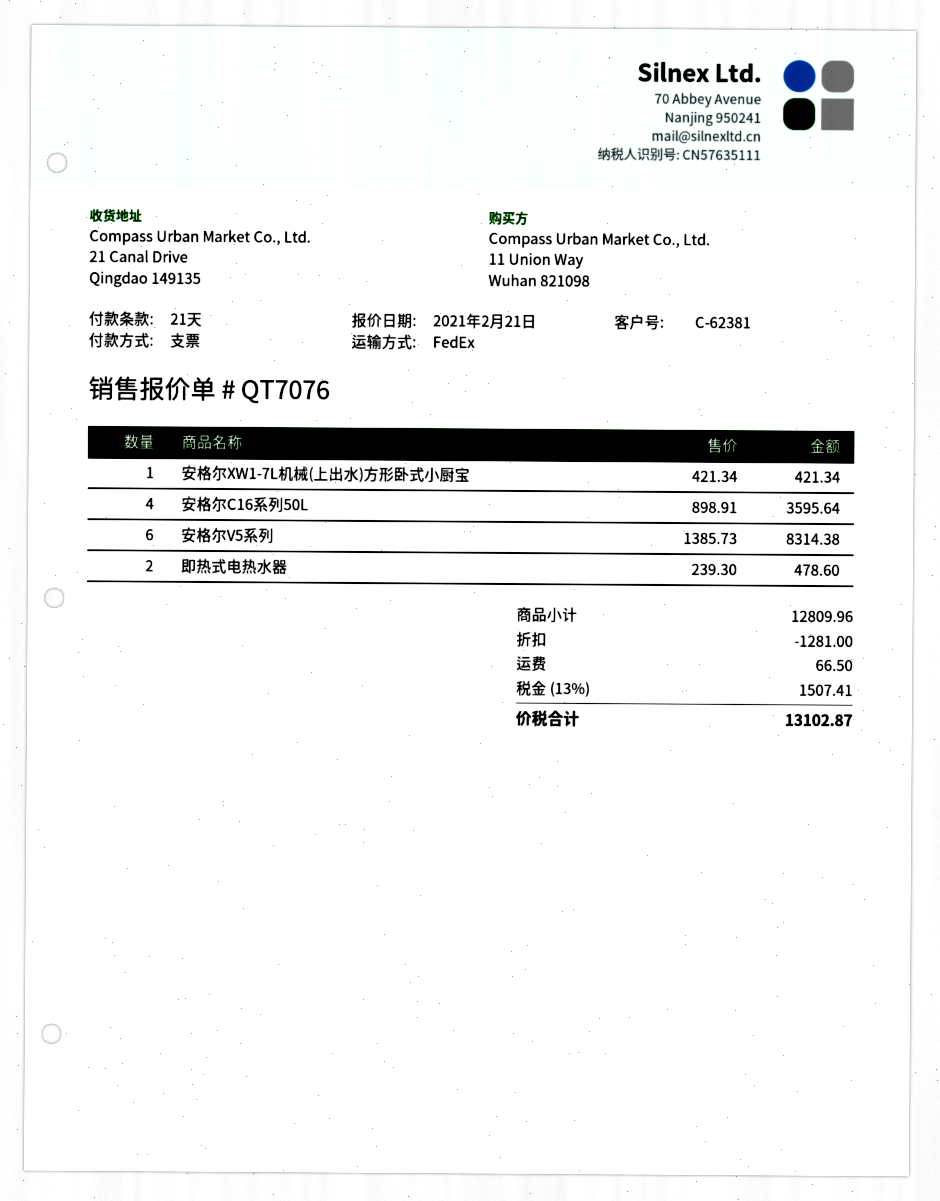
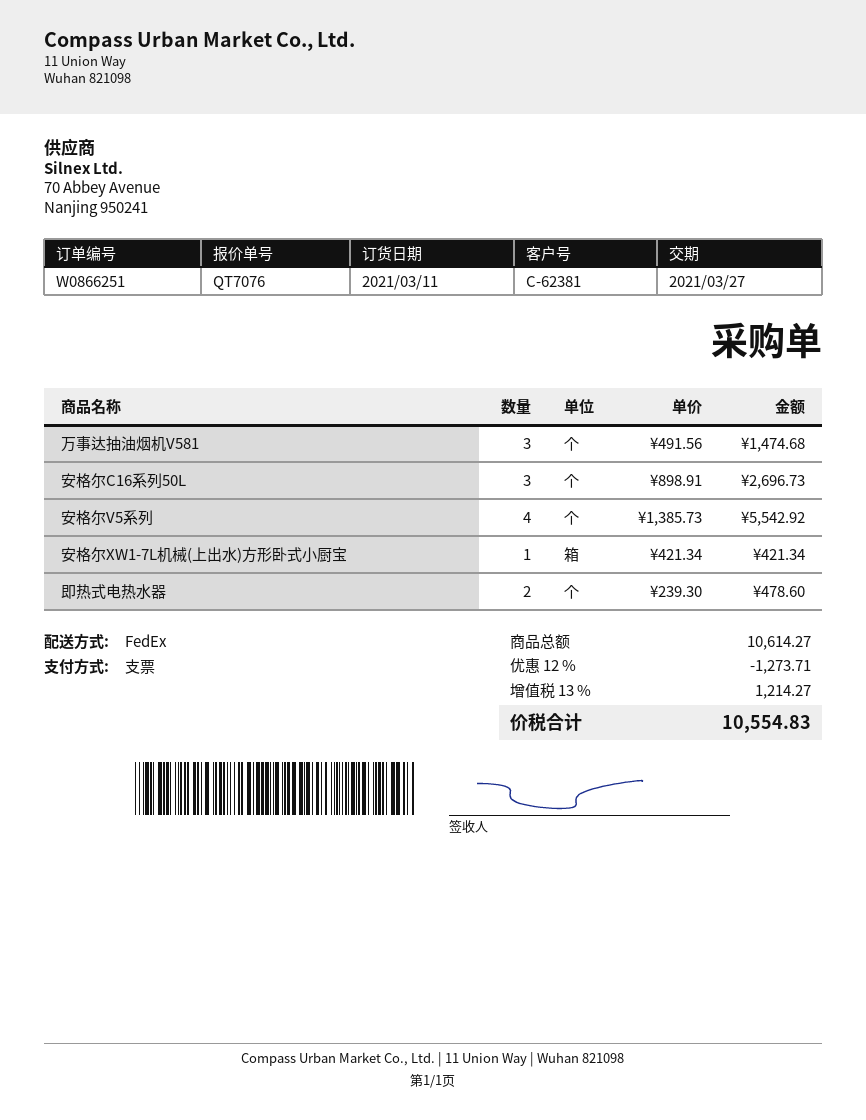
安格尔C16系列50L: 4 x 898.91 = 3595.64 -> 3 x 898.91 = 2696.73
安格尔V5系列: 6 x 1385.73 = 8314.38 -> 4 x 1385.73 = 5542.92
万事达抽油烟机V581: none -> 3 x 491.56 = 1474.68
subtotal: 12809.96 -> 10614.27
discount: 1281.00 -> 1273.71
shipping: 66.50 -> none
tax: 13% = 1507.41 -> 13% = 1214.27
total: 13102.87 -> 10554.83

